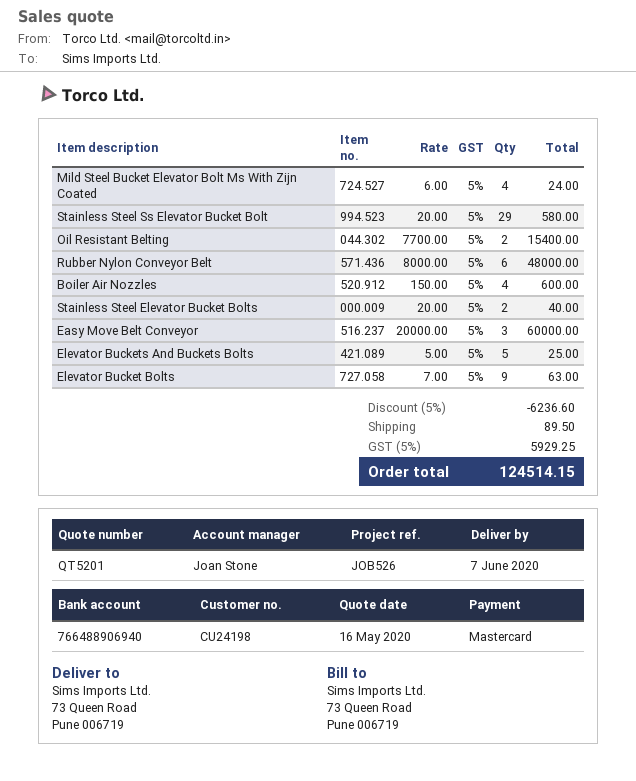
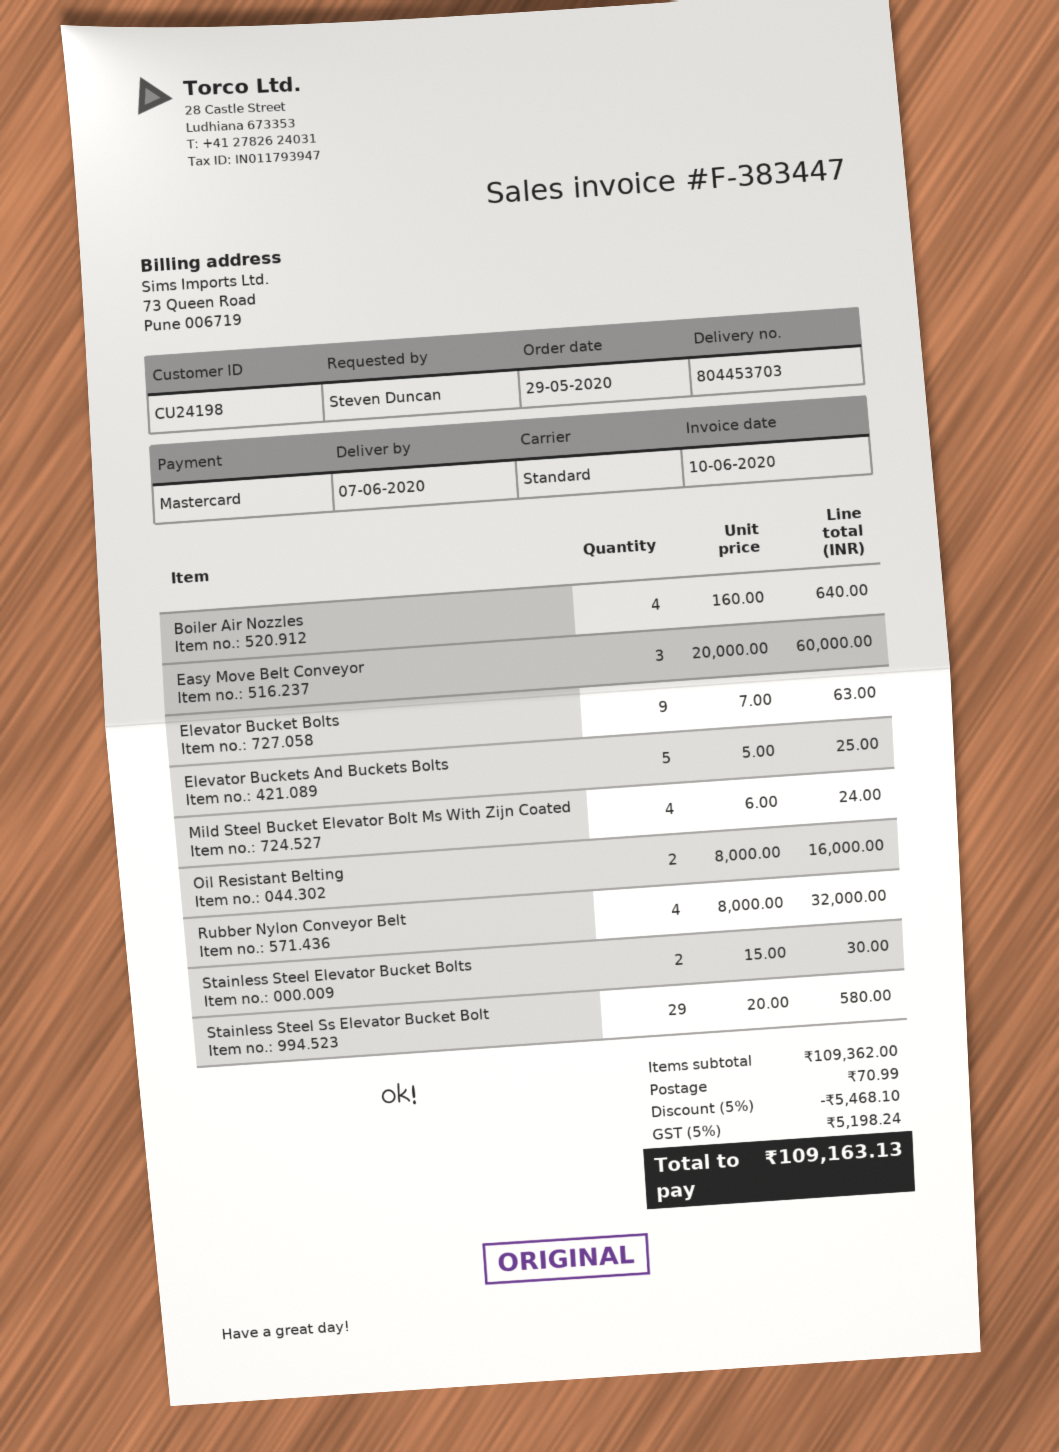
Oil Resistant Belting: 2 x 7700.00 = 15400.00 -> 2 x 8000.00 = 16000.00
Rubber Nylon Conveyor Belt: 6 x 8000.00 = 48000.00 -> 4 x 8000.00 = 32000.00
Boiler Air Nozzles: 4 x 150.00 = 600.00 -> 4 x 160.00 = 640.00
Stainless Steel Elevator Bucket Bolts: 2 x 20.00 = 40.00 -> 2 x 15.00 = 30.00
discount: 5% = 6236.60 -> 5% = 5468.10
shipping: 89.50 -> 70.99
tax: 5% = 5929.25 -> 5% = 5198.24
total: 124514.15 -> 109163.13

